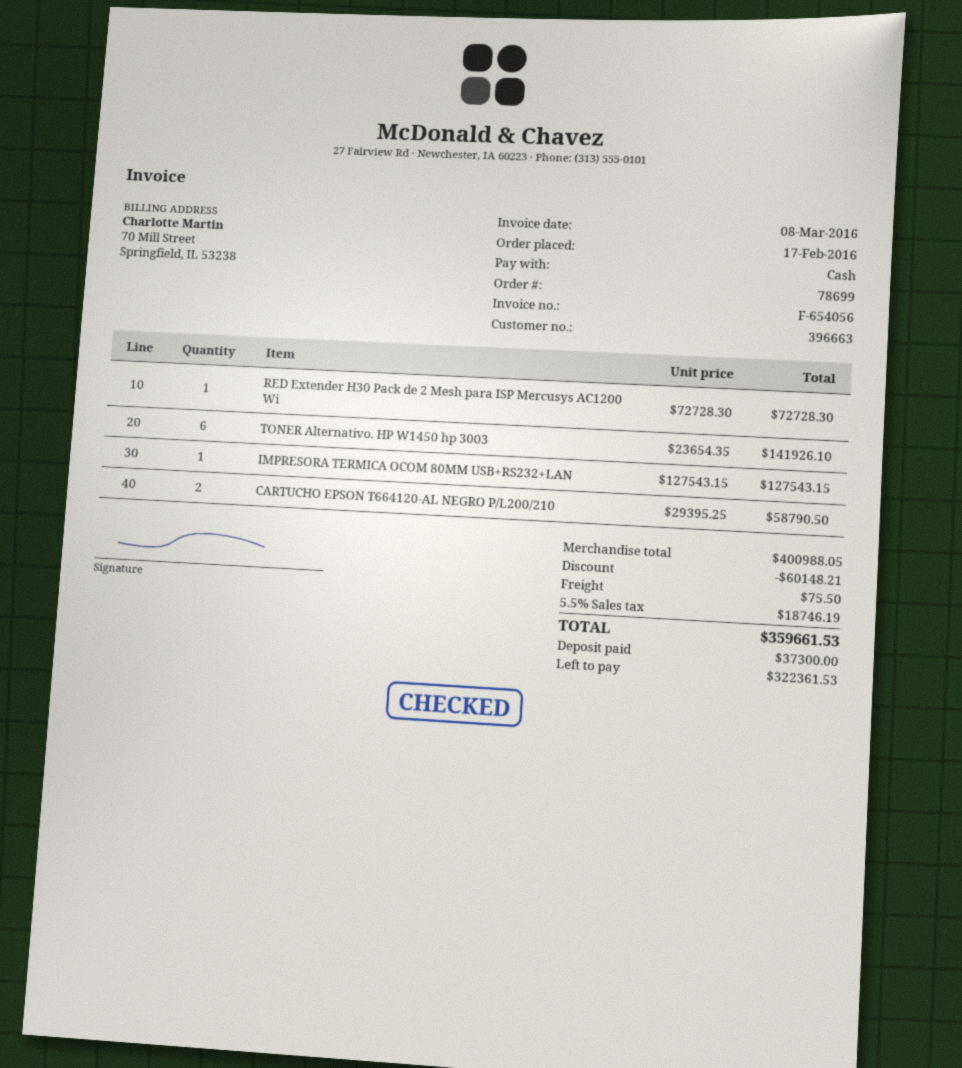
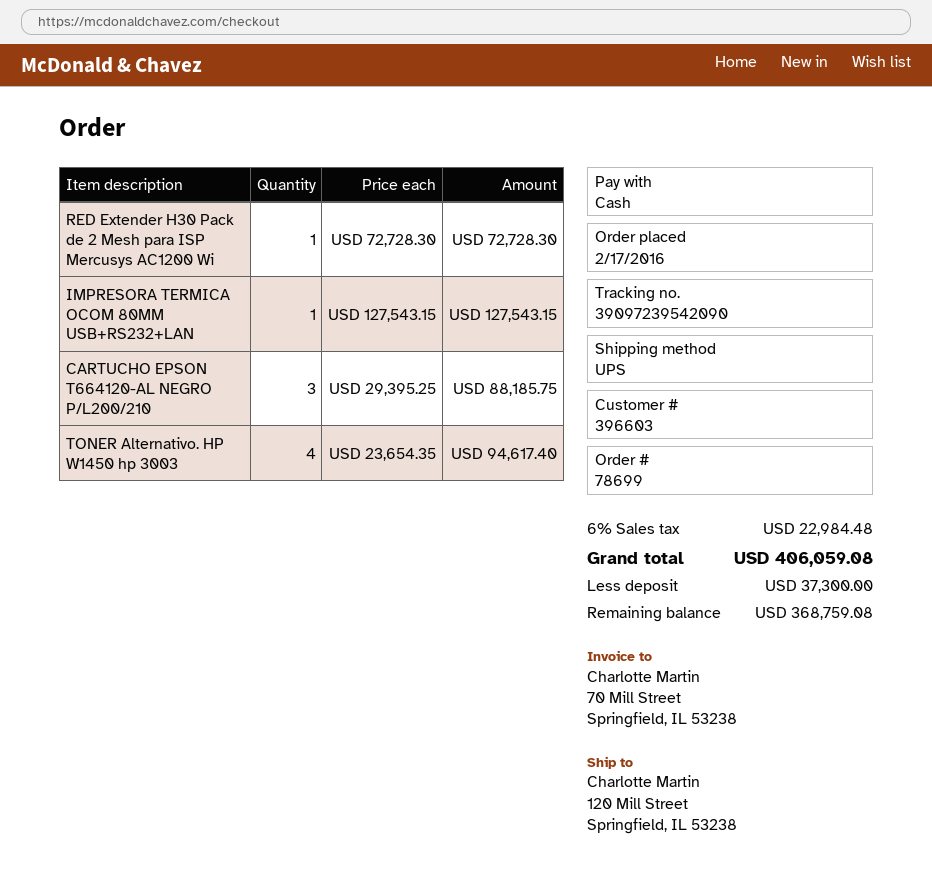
customer number: 396663 -> 396603
TONER Alternativo. HP W1450 hp 3003: 6 x 23654.35 = 141926.10 -> 4 x 23654.35 = 94617.40
CARTUCHO EPSON T664120-AL NEGRO P/L200/210: 2 x 29395.25 = 58790.50 -> 3 x 29395.25 = 88185.75
discount: 60148.21 -> none
shipping: 75.50 -> none
tax: 5.5% = 18746.19 -> 6% = 22984.48
total: 359661.53 -> 406059.08
balance: 322361.53 -> 368759.08

